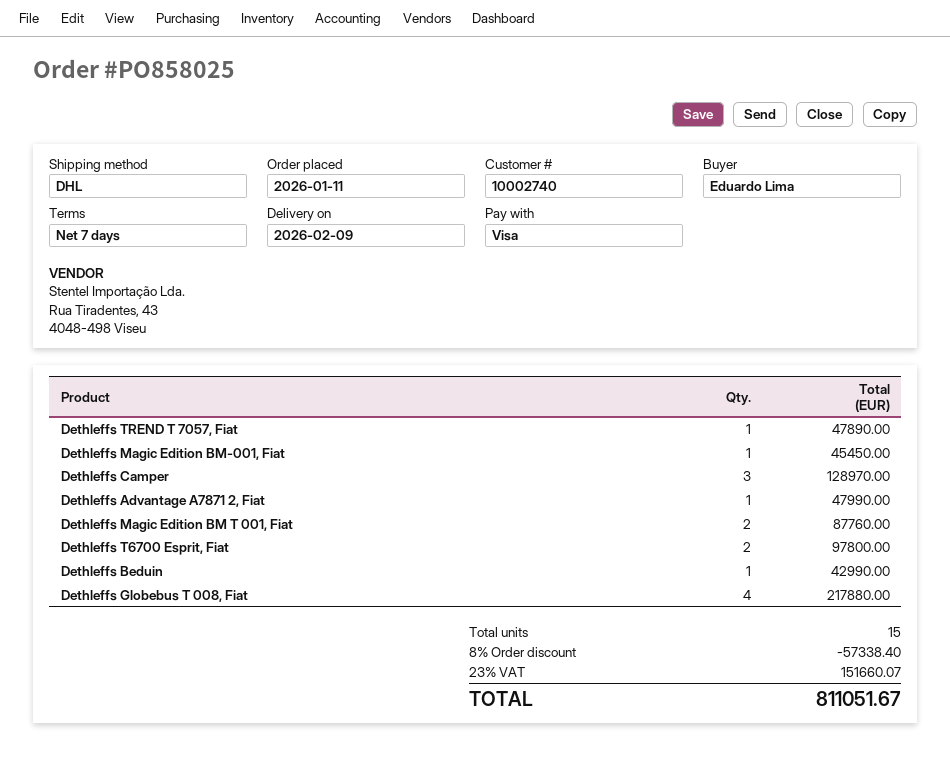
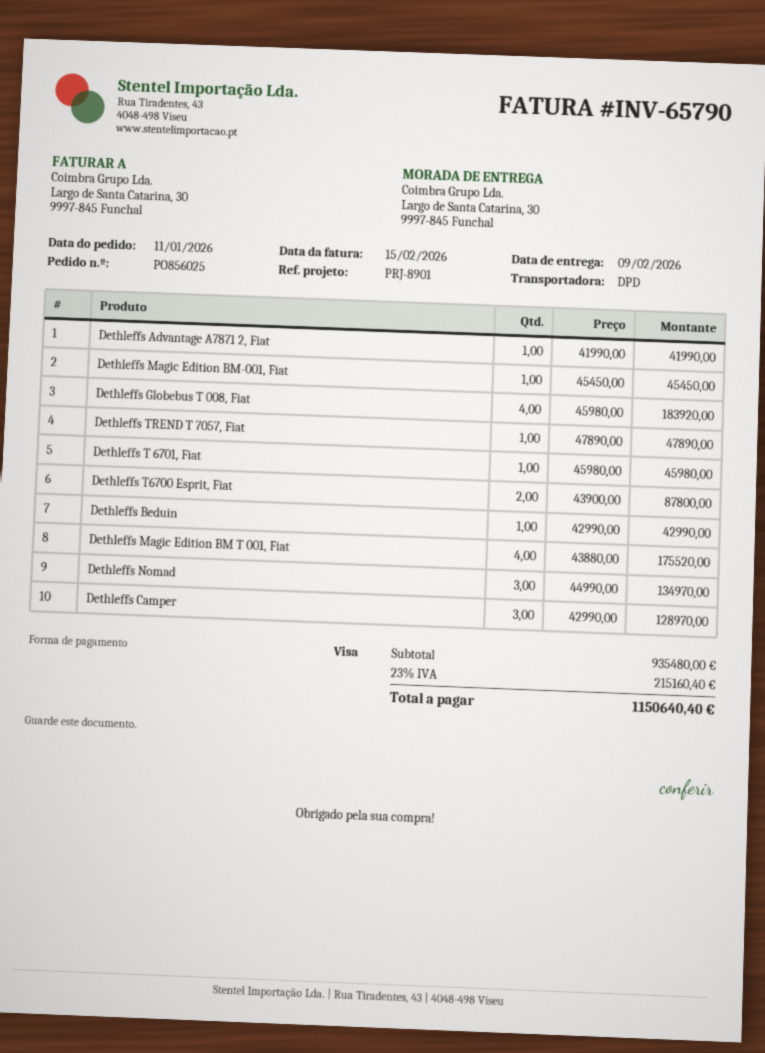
order number: PO858025 -> PO856025
shipping method: DHL -> DPD
Dethleffs Advantage A7871 2, Fiat: 1 for 47990.00 -> 1 for 41990.00
Dethleffs Magic Edition BM T 001, Fiat: 2 for 87760.00 -> 4 for 175520.00
Dethleffs T6700 Esprit, Fiat: 2 for 97800.00 -> 2 for 87800.00
Dethleffs Globebus T 008, Fiat: 4 for 217880.00 -> 4 for 183920.00
Dethleffs T 6701, Fiat: none -> 1 for 45980.00
Dethleffs Nomad: none -> 3 for 134970.00
discount: 8% = 57338.40 -> none
tax: 23% = 151660.07 -> 23% = 215160.40
total: 811051.67 -> 1150640.40

